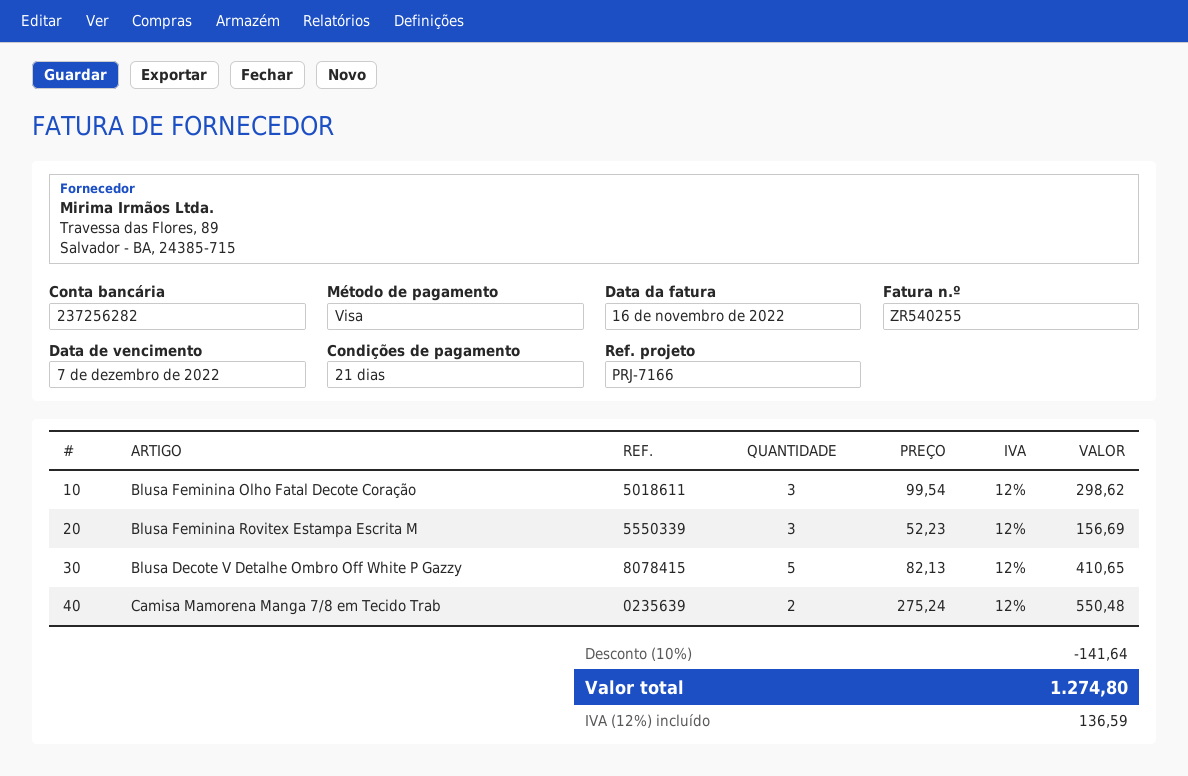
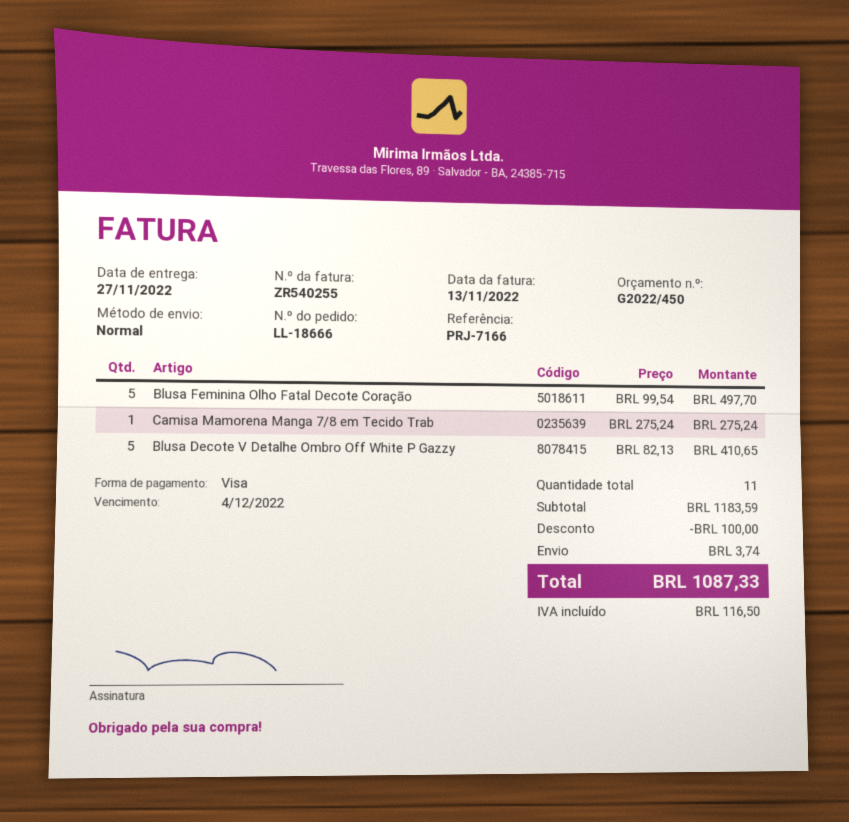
invoice date: 2022-11-16 -> 2022-11-13
due date: 2022-12-07 -> 2022-12-04
Blusa Feminina Olho Fatal Decote Coração: 3 x 99.54 = 298.62 -> 5 x 99.54 = 497.70
Blusa Feminina Rovitex Estampa Escrita M: 3 x 52.23 = 156.69 -> none
Camisa Mamorena Manga 7/8 em Tecido Trab: 2 x 275.24 = 550.48 -> 1 x 275.24 = 275.24
discount: 141.64 -> 100.00
shipping: none -> 3.74
tax: 136.59 -> 116.50
total: 1274.80 -> 1087.33

